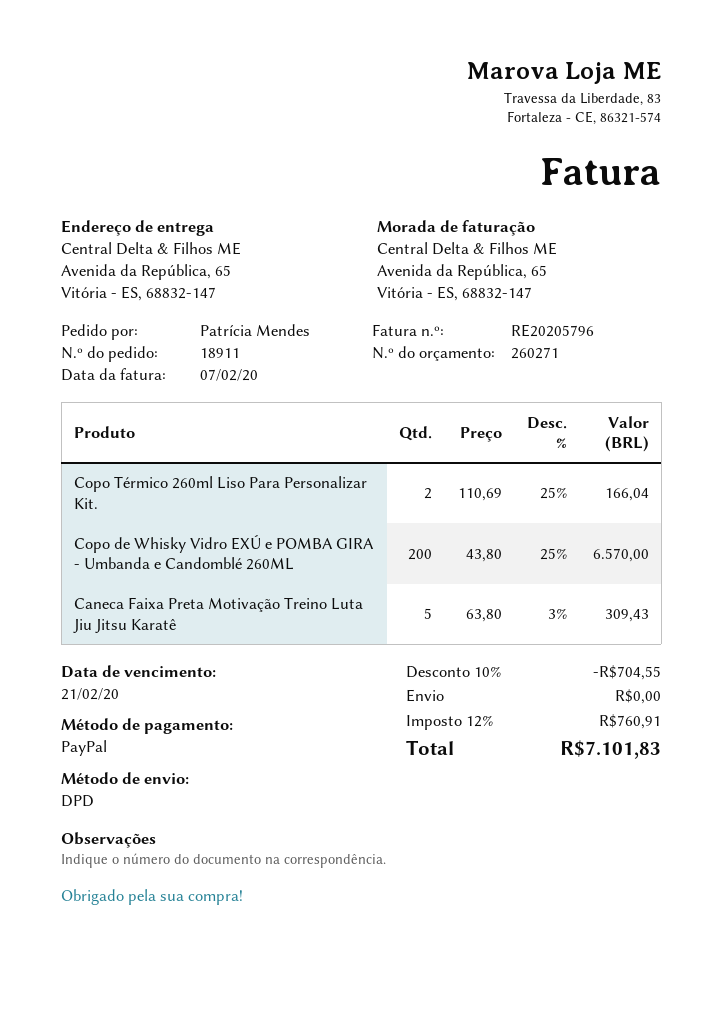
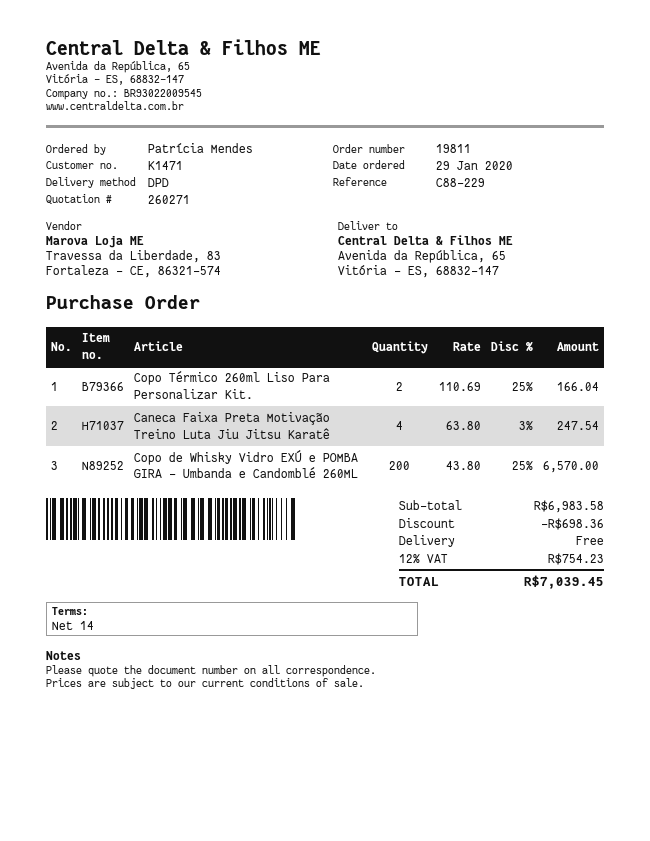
order number: 18911 -> 19811
Caneca Faixa Preta Motivação Treino Luta Jiu Jitsu Karatê: 5 x 63.80 - 3% = 309.43 -> 4 x 63.80 - 3% = 247.54
discount: 704.55 -> 698.36
tax: 12% = 760.91 -> 12% = 754.23
total: 7101.83 -> 7039.45

